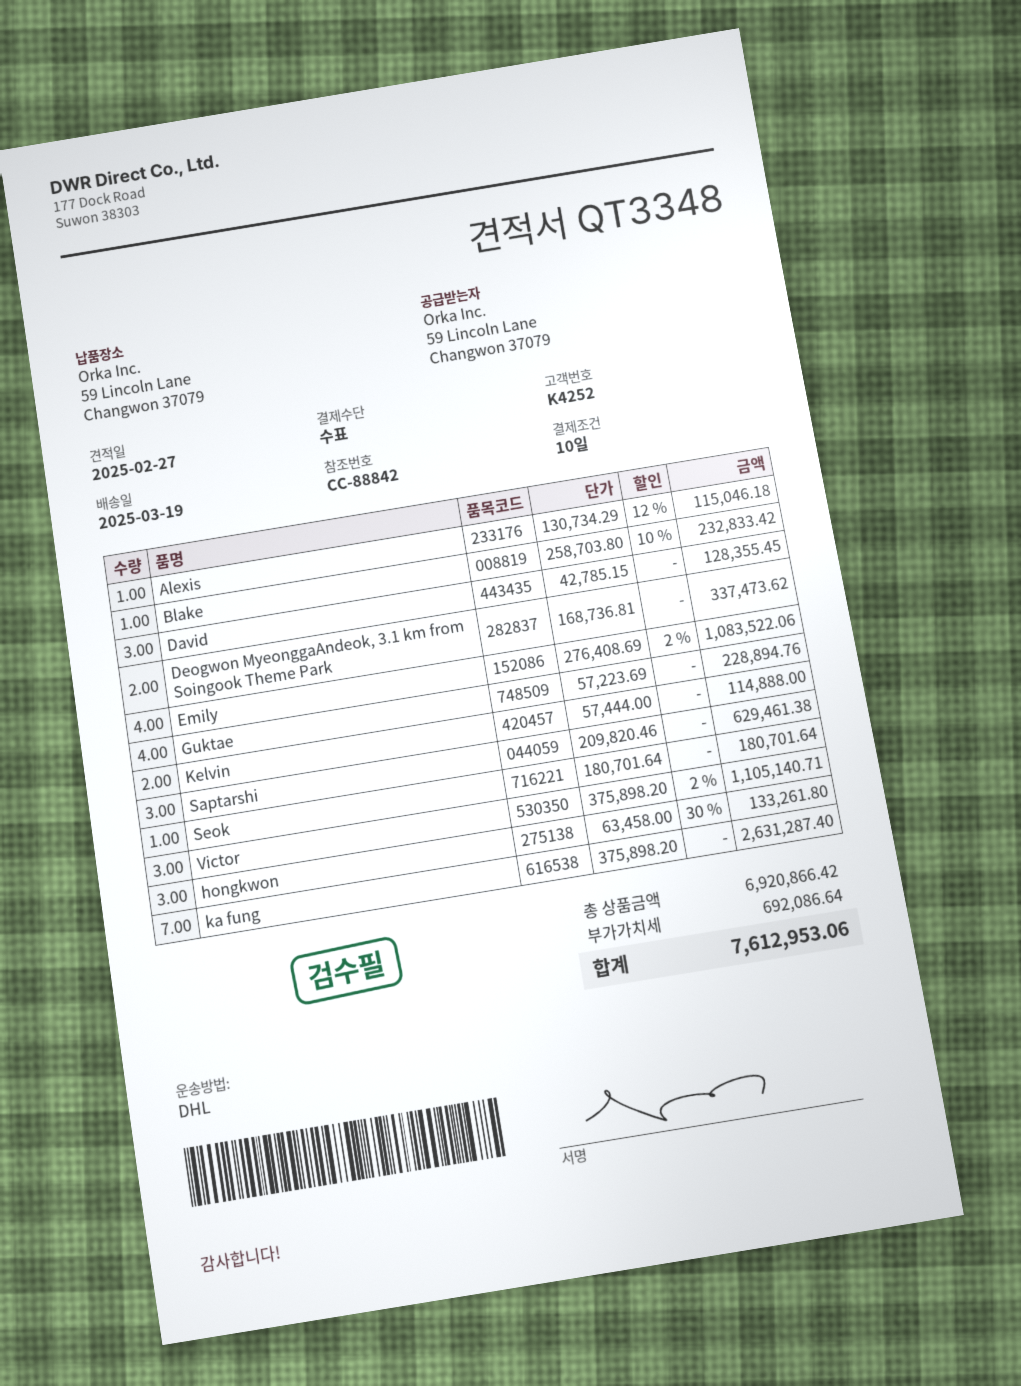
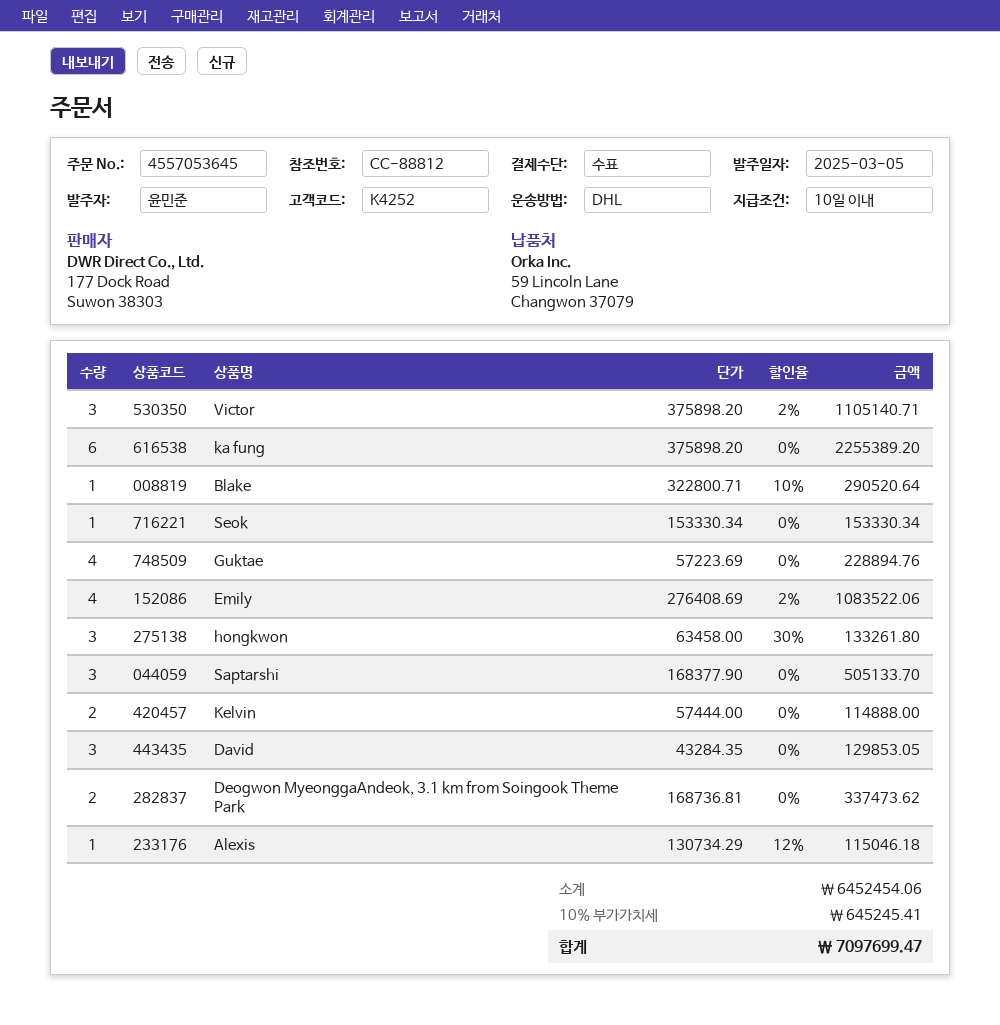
reference: CC-88842 -> CC-88812
Blake: 1 x 258703.80 - 10% = 232833.42 -> 1 x 322800.71 - 10% = 290520.64
David: 3 x 42785.15 = 128355.45 -> 3 x 43284.35 = 129853.05
Saptarshi: 3 x 209820.46 = 629461.38 -> 3 x 168377.90 = 505133.70
Seok: 1 x 180701.64 = 180701.64 -> 1 x 153330.34 = 153330.34
ka fung: 7 x 375898.20 = 2631287.40 -> 6 x 375898.20 = 2255389.20
subtotal: 6920866.42 -> 6452454.06
tax: 692086.64 -> 645245.41
total: 7612953.06 -> 7097699.47

